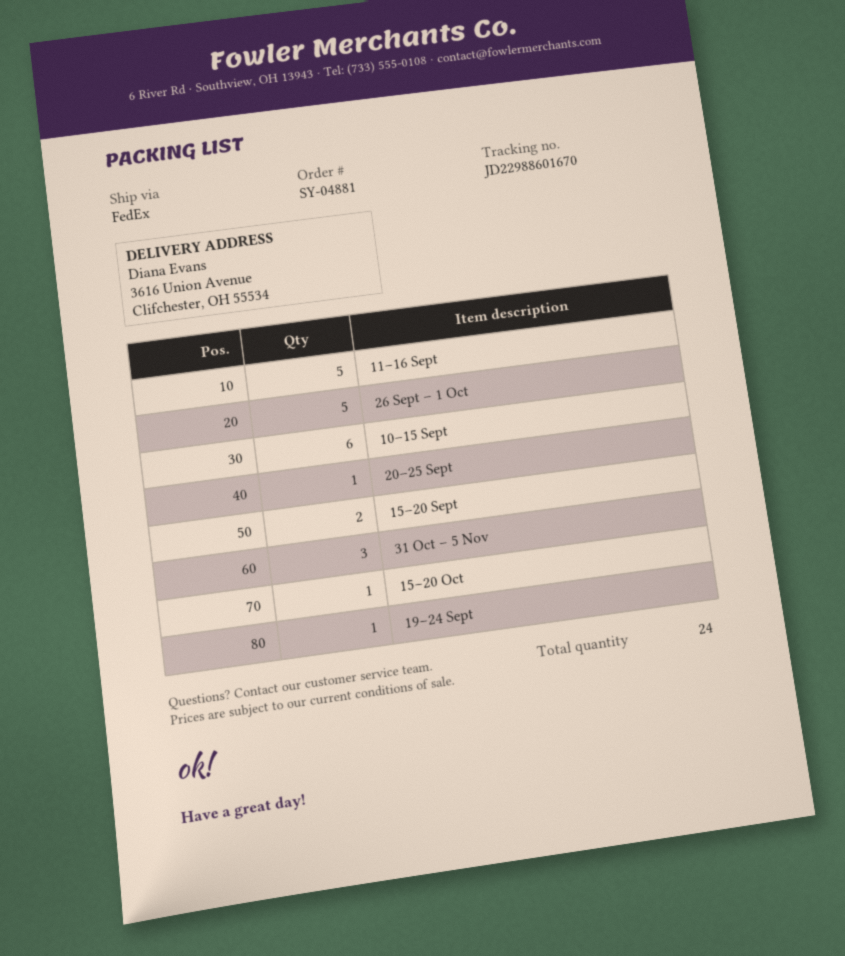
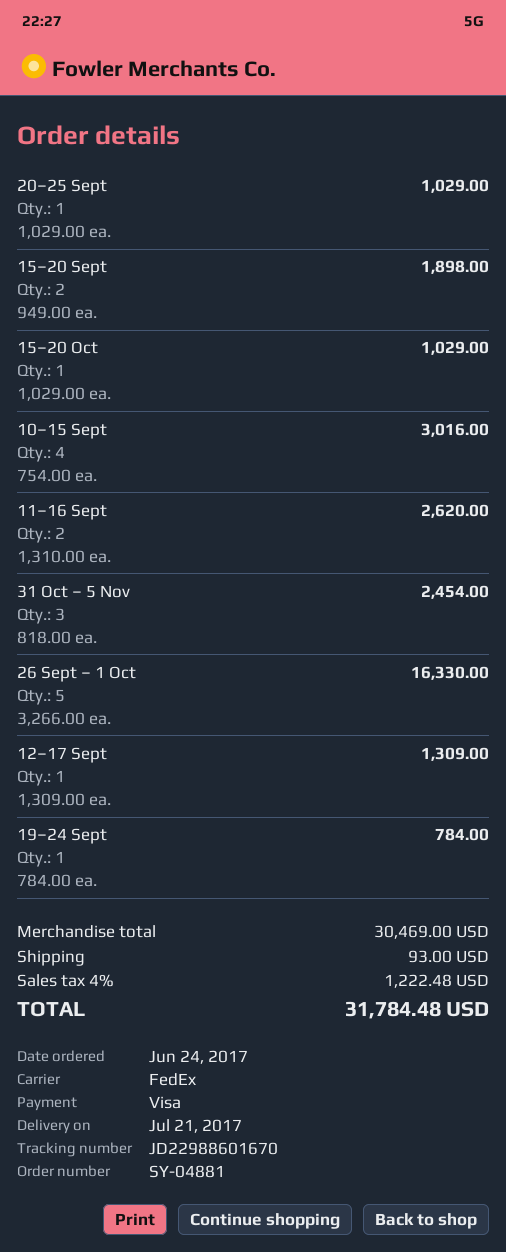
11–16 Sept: 5 -> 2
10–15 Sept: 6 -> 4
12–17 Sept: none -> 1

